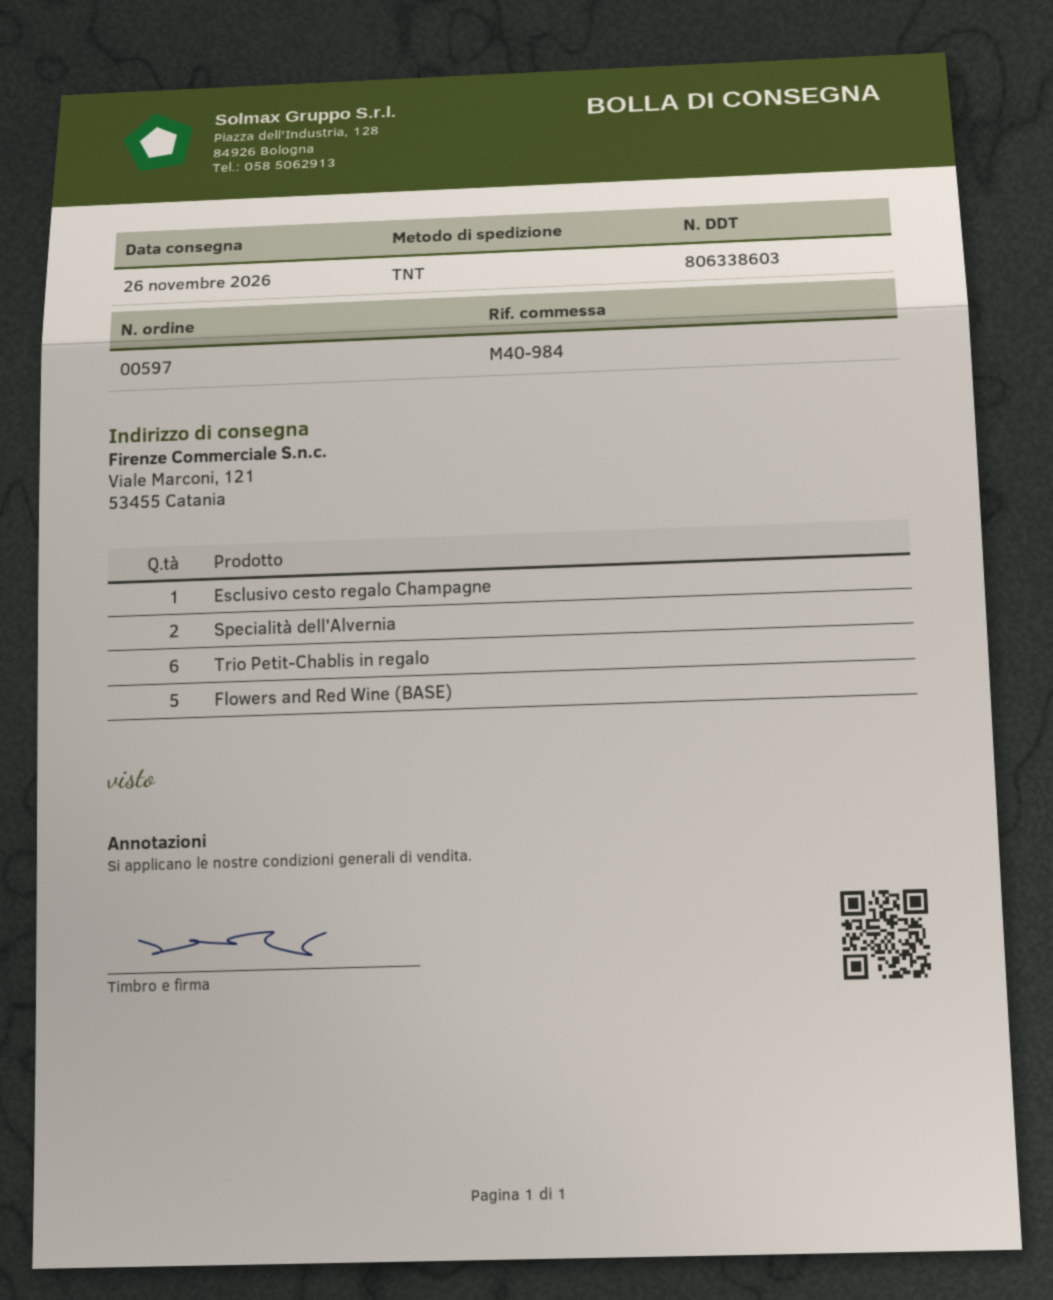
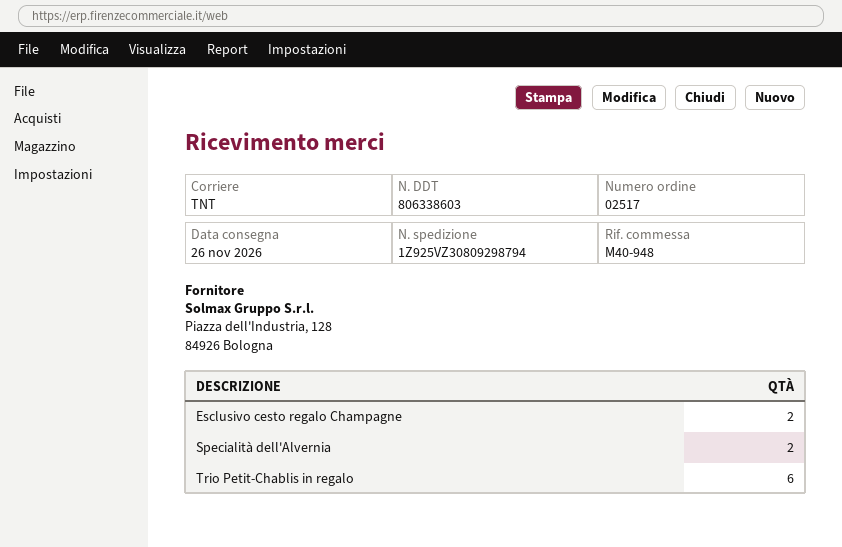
order number: 00597 -> 02517
reference: M40-984 -> M40-948
Esclusivo cesto regalo Champagne: 1 -> 2
Flowers and Red Wine (BASE): 5 -> none

